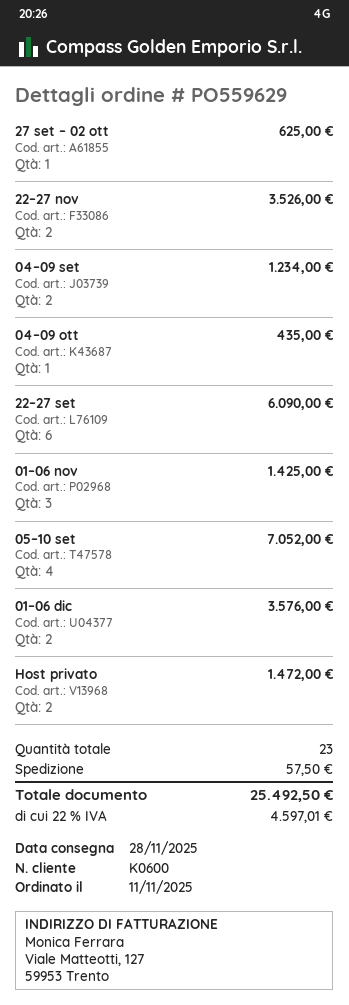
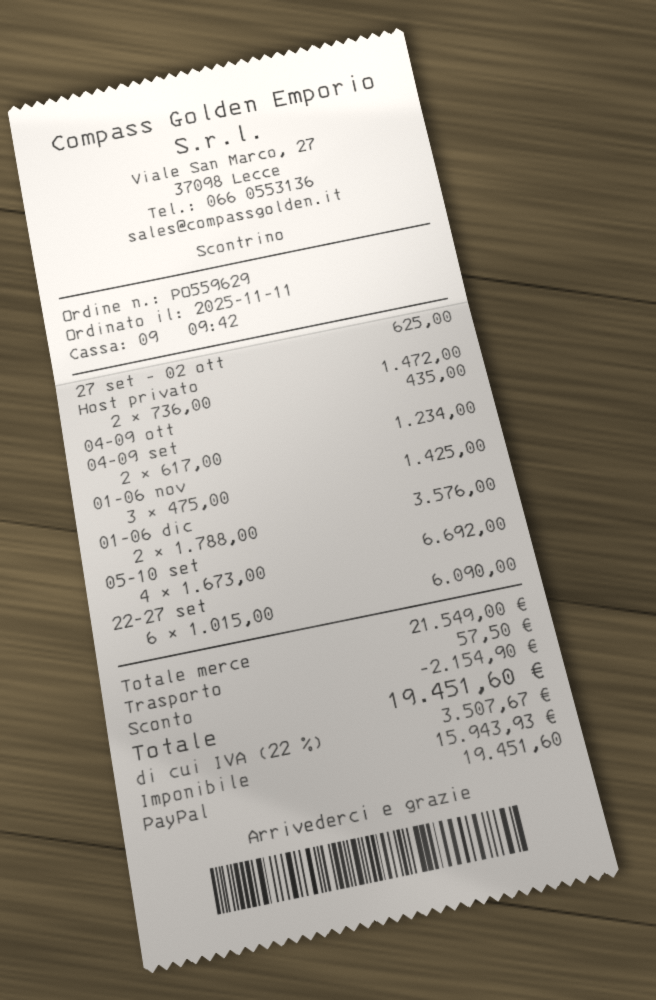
22–27 nov: 2 for 3526.00 -> none
05–10 set: 4 for 7052.00 -> 4 for 6692.00
discount: none -> 2154.90
tax: 22% = 4597.01 -> 22% = 3507.67
total: 25492.50 -> 19451.60

